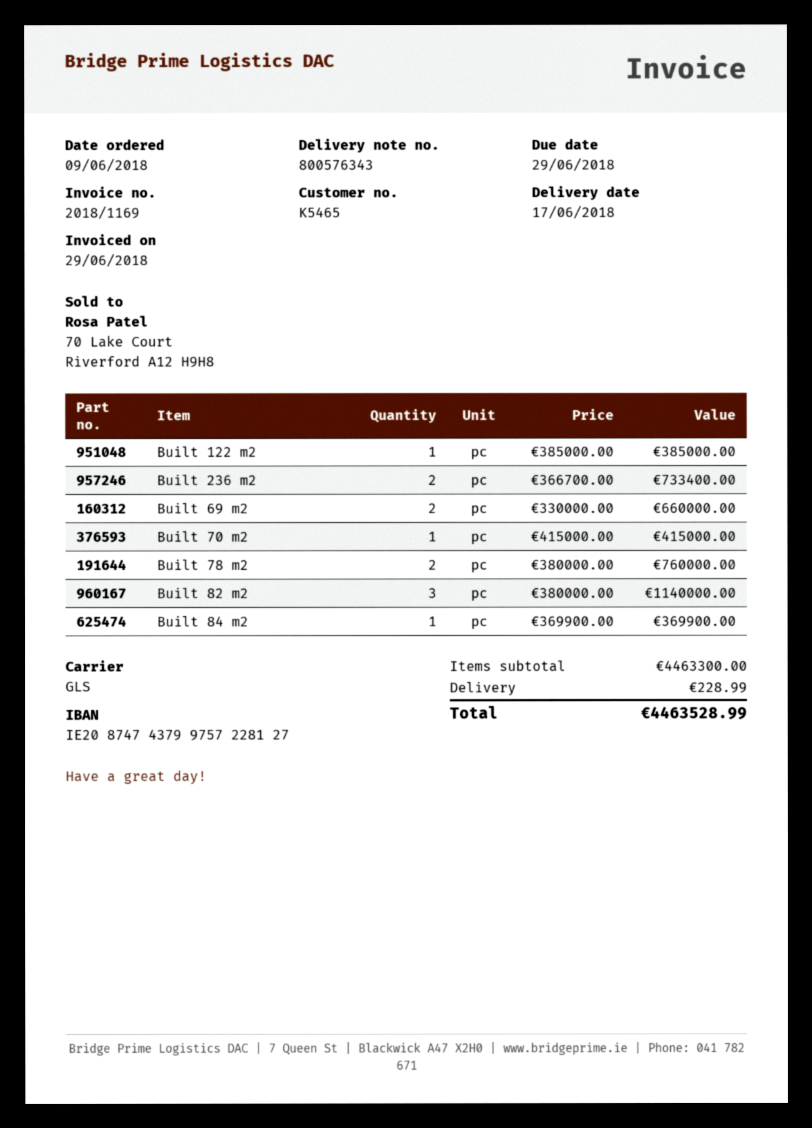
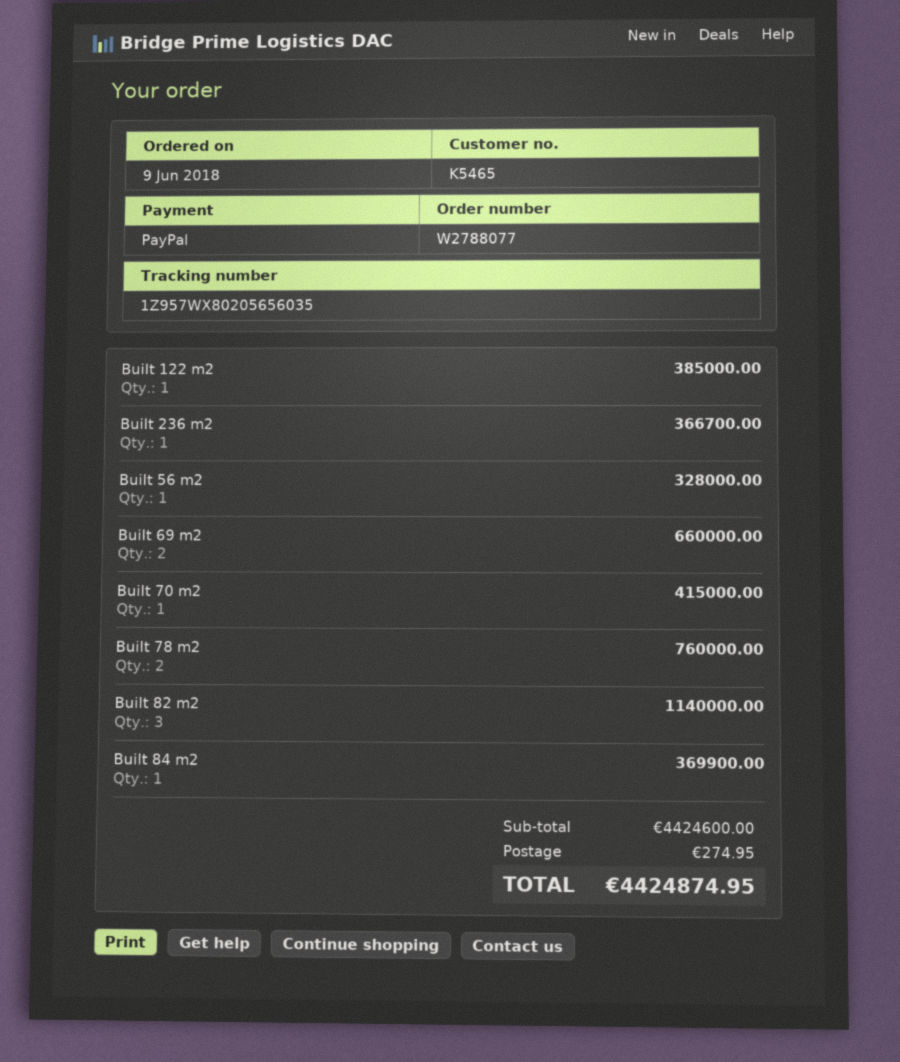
Built 236 m2: 2 for 733400.00 -> 1 for 366700.00
Built 56 m2: none -> 1 for 328000.00
subtotal: 4463300.00 -> 4424600.00
shipping: 228.99 -> 274.95
total: 4463528.99 -> 4424874.95

